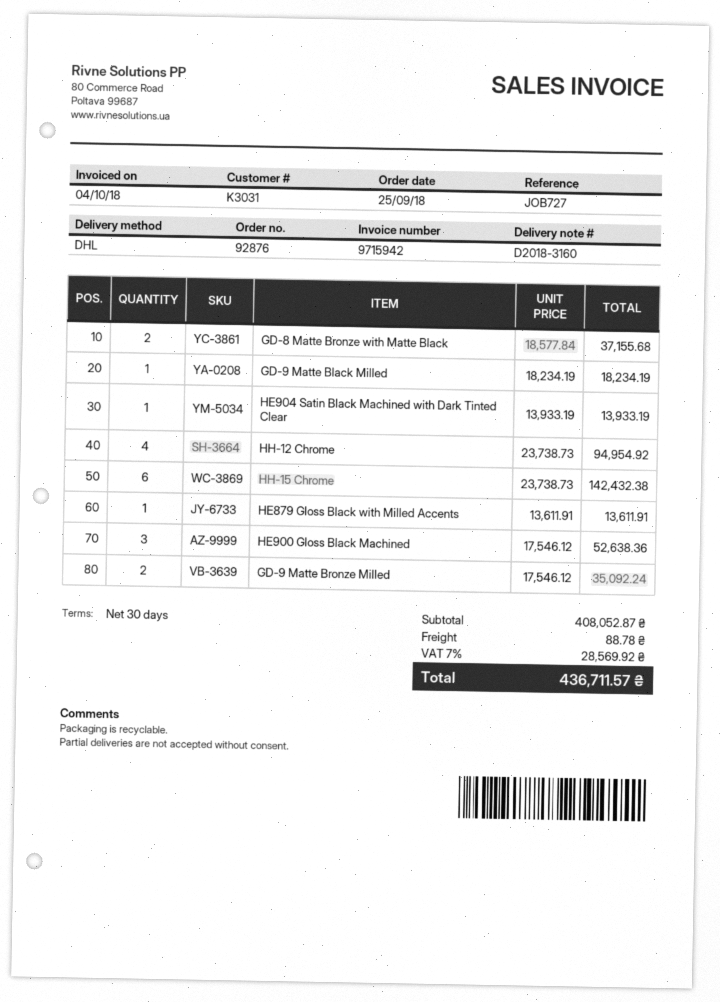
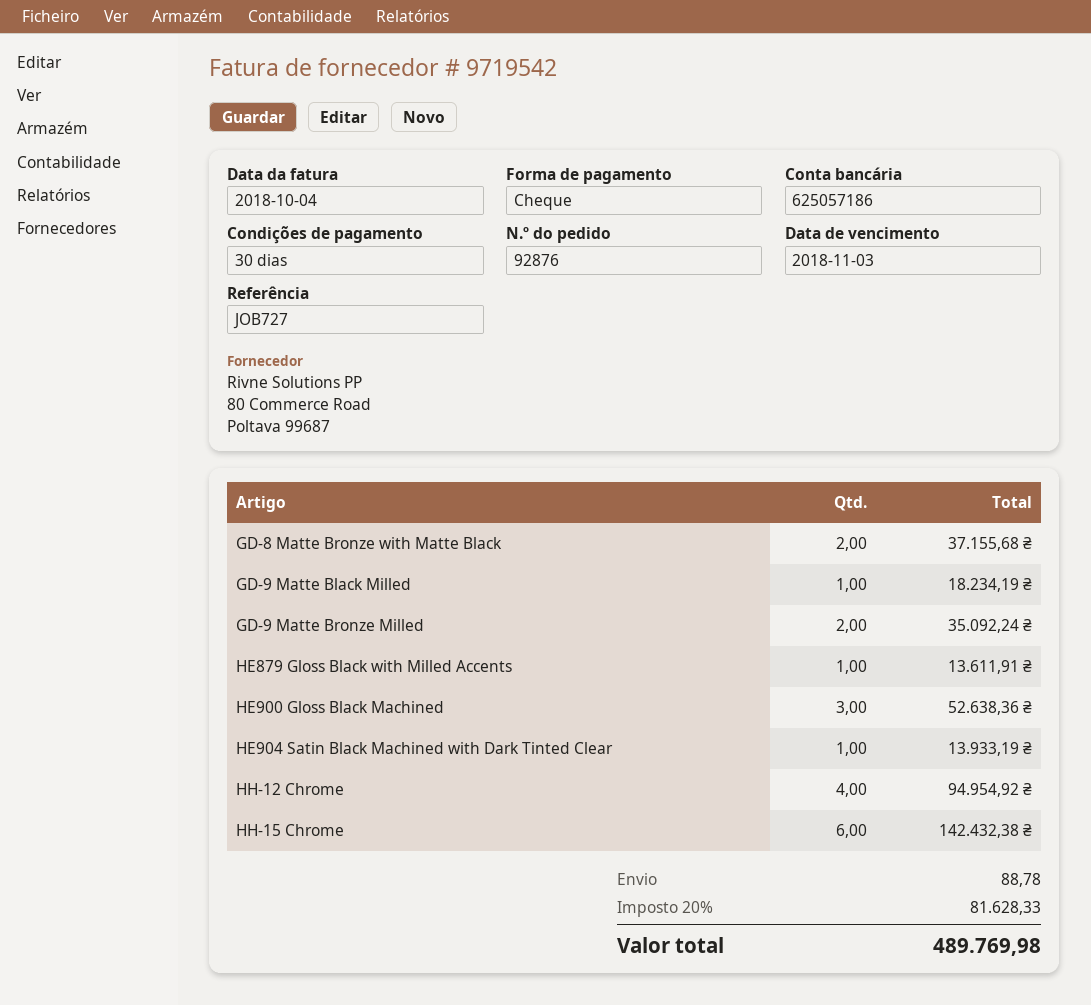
invoice number: 9715942 -> 9719542
tax: 7% = 28569.92 -> 20% = 81628.33
total: 436711.57 -> 489769.98

